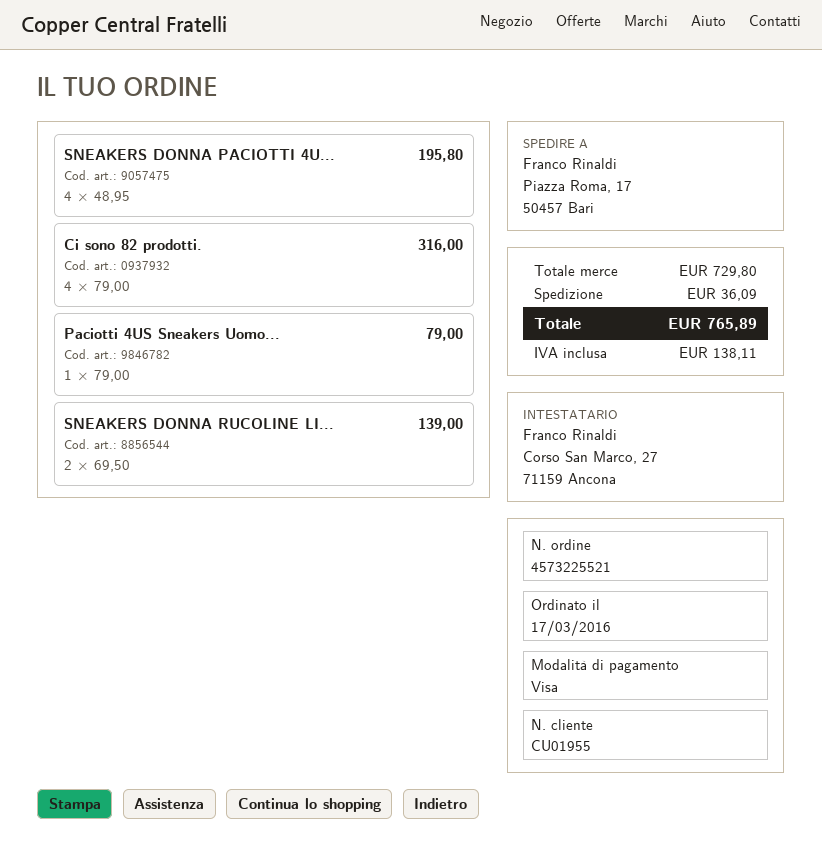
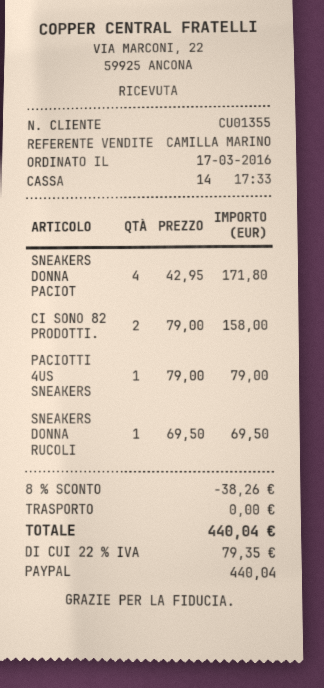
customer number: CU01955 -> CU01355
payment method: Visa -> PayPal
SNEAKERS DONNA PACIOTTI 4U...: 4 x 48.95 = 195.80 -> 4 x 42.95 = 171.80
Ci sono 82 prodotti.: 4 x 79.00 = 316.00 -> 2 x 79.00 = 158.00
SNEAKERS DONNA RUCOLINE LI...: 2 x 69.50 = 139.00 -> 1 x 69.50 = 69.50
discount: none -> 8% = 38.26
shipping: 36.09 -> 0.00
tax: 138.11 -> 79.35
total: 765.89 -> 440.04

